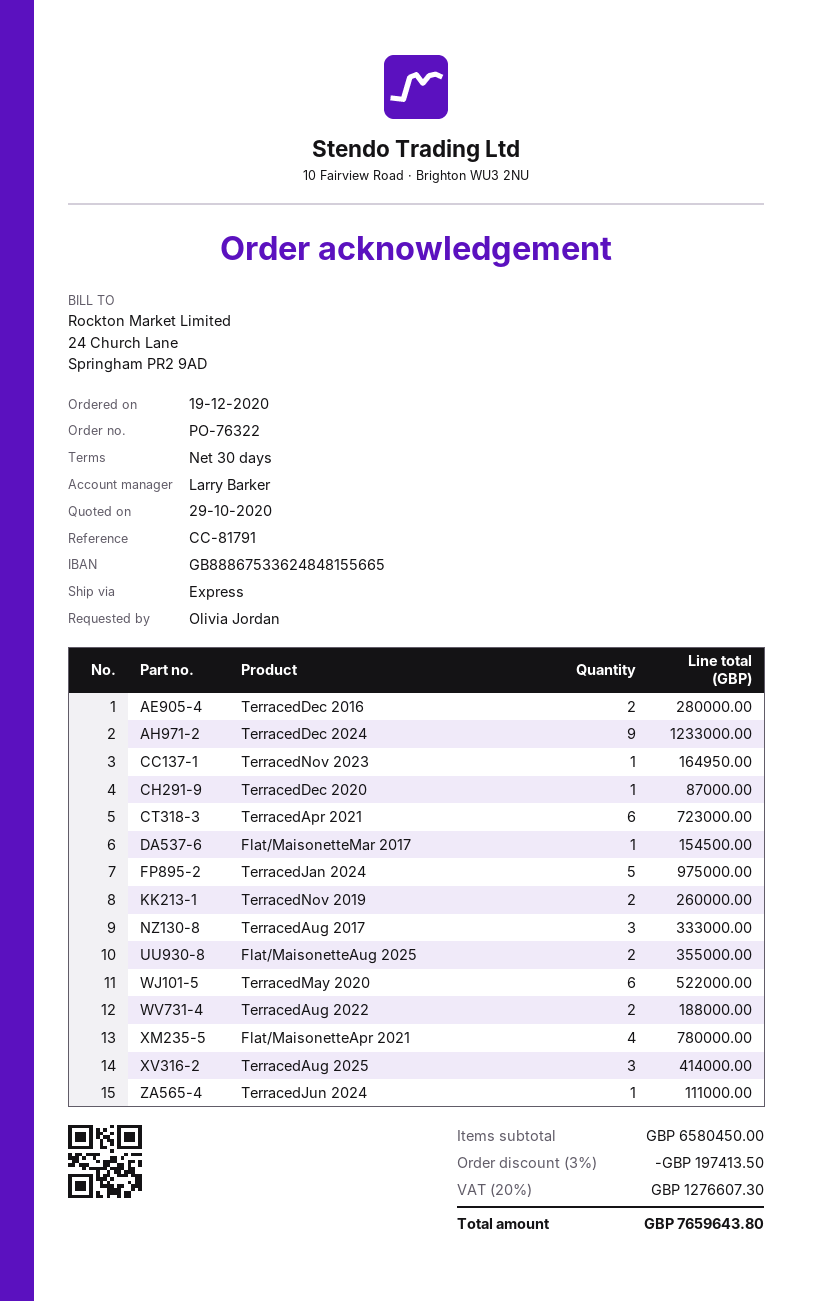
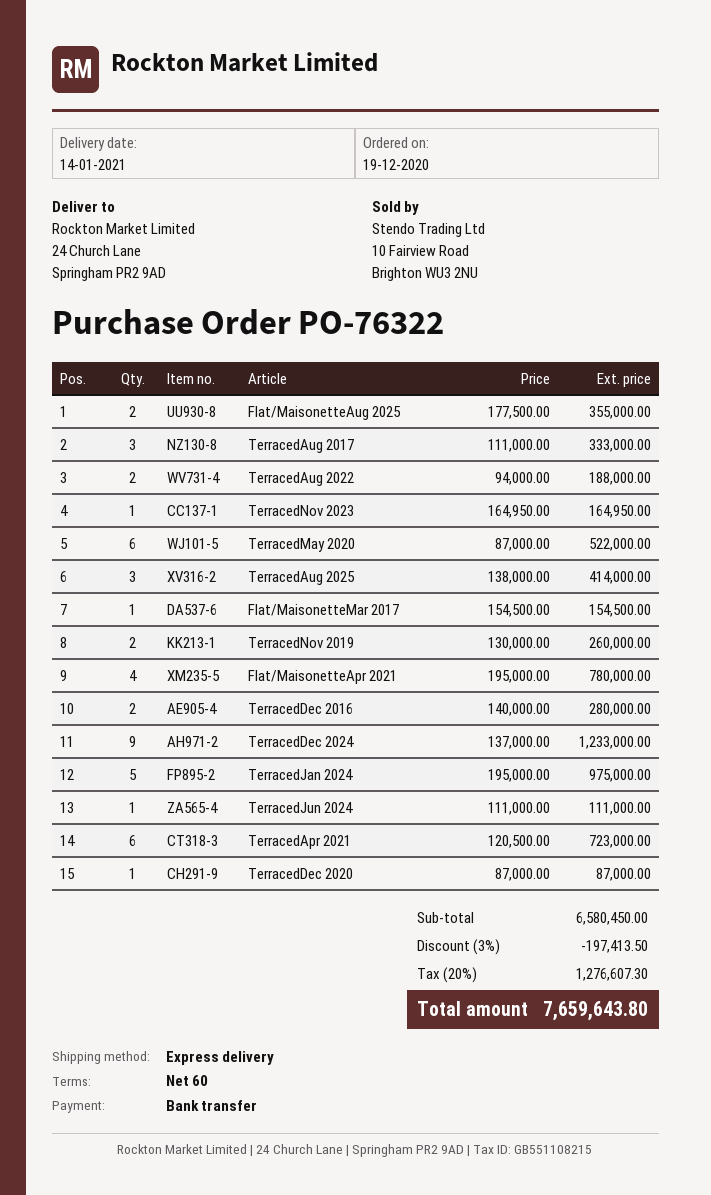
payment terms: 30 days -> 60 days

